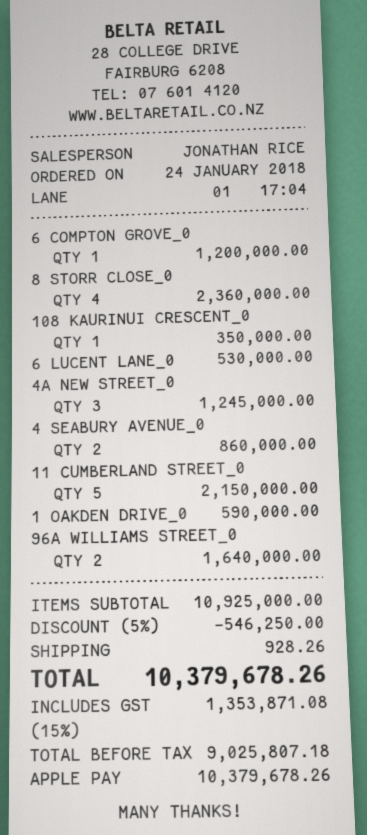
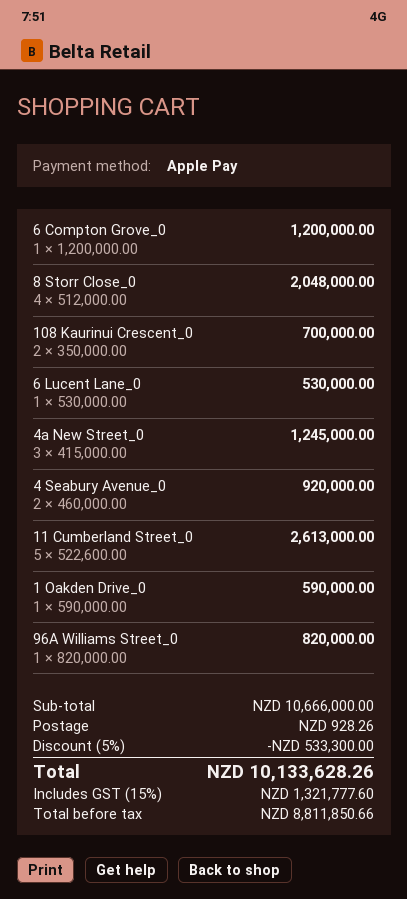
8 STORR CLOSE_0: 4 for 2360000.00 -> 4 for 2048000.00
108 KAURINUI CRESCENT_0: 1 for 350000.00 -> 2 for 700000.00
4 SEABURY AVENUE_0: 2 for 860000.00 -> 2 for 920000.00
11 CUMBERLAND STREET_0: 5 for 2150000.00 -> 5 for 2613000.00
96A WILLIAMS STREET_0: 2 for 1640000.00 -> 1 for 820000.00
subtotal: 10925000.00 -> 10666000.00
discount: 5% = 546250.00 -> 5% = 533300.00
net: 9025807.18 -> 8811850.66
tax: 15% = 1353871.08 -> 15% = 1321777.60
total: 10379678.26 -> 10133628.26

